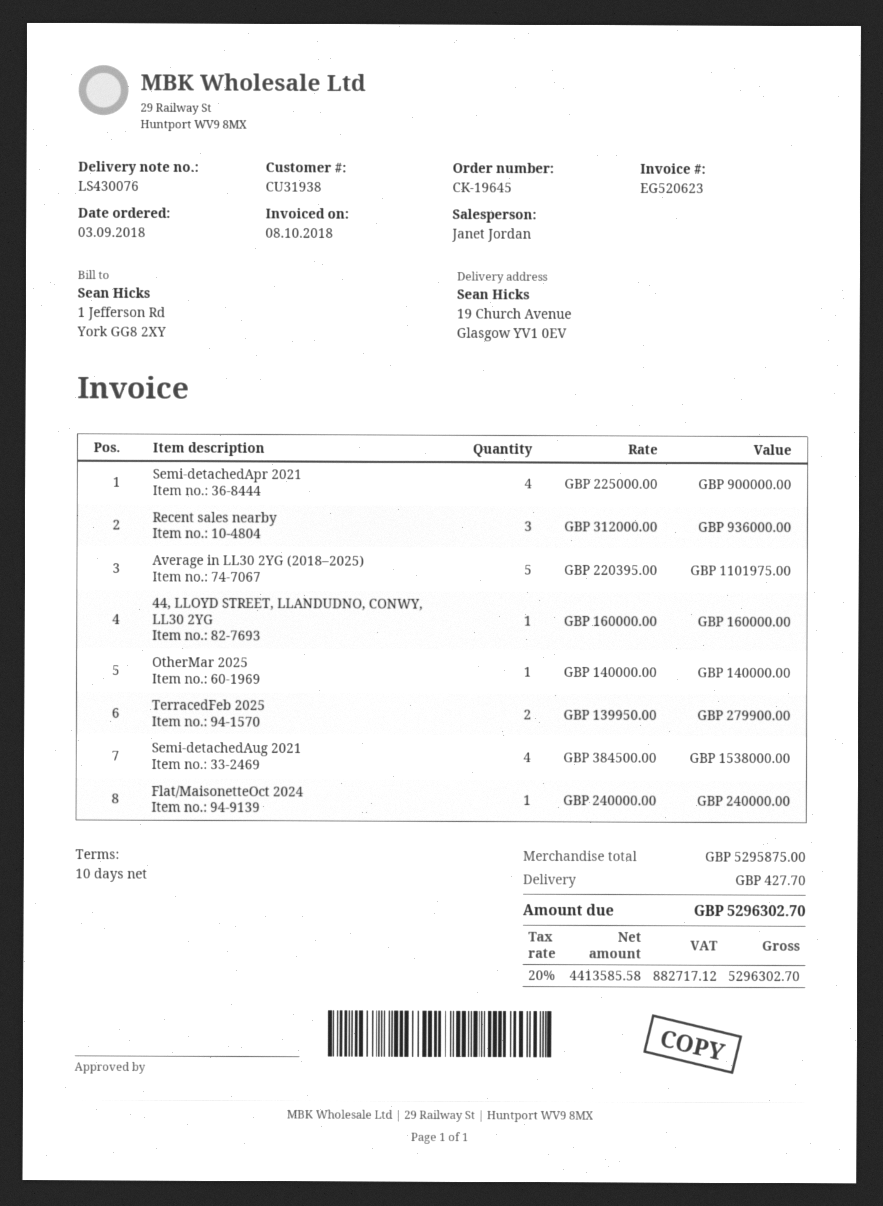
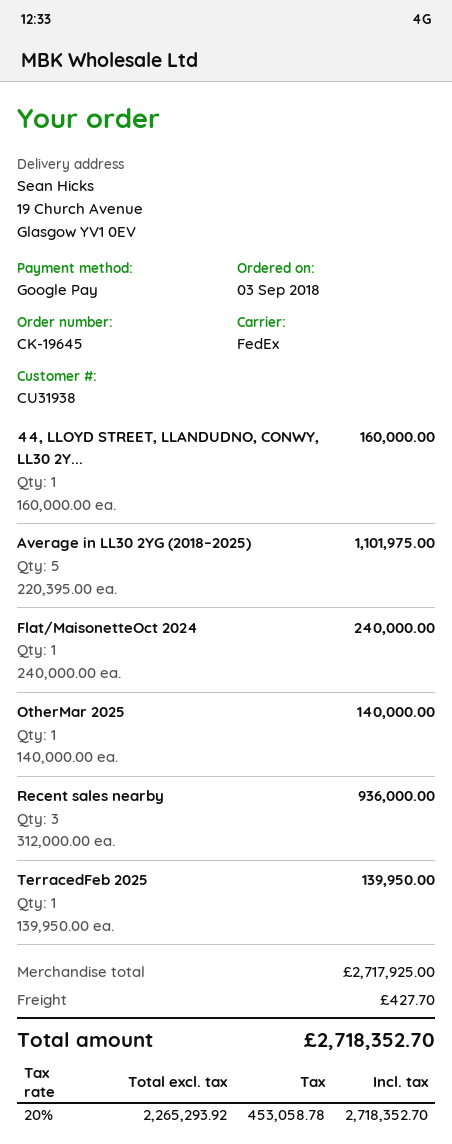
Semi-detachedApr 2021: 4 x 225000.00 = 900000.00 -> none
TerracedFeb 2025: 2 x 139950.00 = 279900.00 -> 1 x 139950.00 = 139950.00
Semi-detachedAug 2021: 4 x 384500.00 = 1538000.00 -> none
subtotal: 5295875.00 -> 2717925.00
net: 4413585.58 -> 2265293.92
tax: 20% = 882717.12 -> 20% = 453058.78
total: 5296302.70 -> 2718352.70

